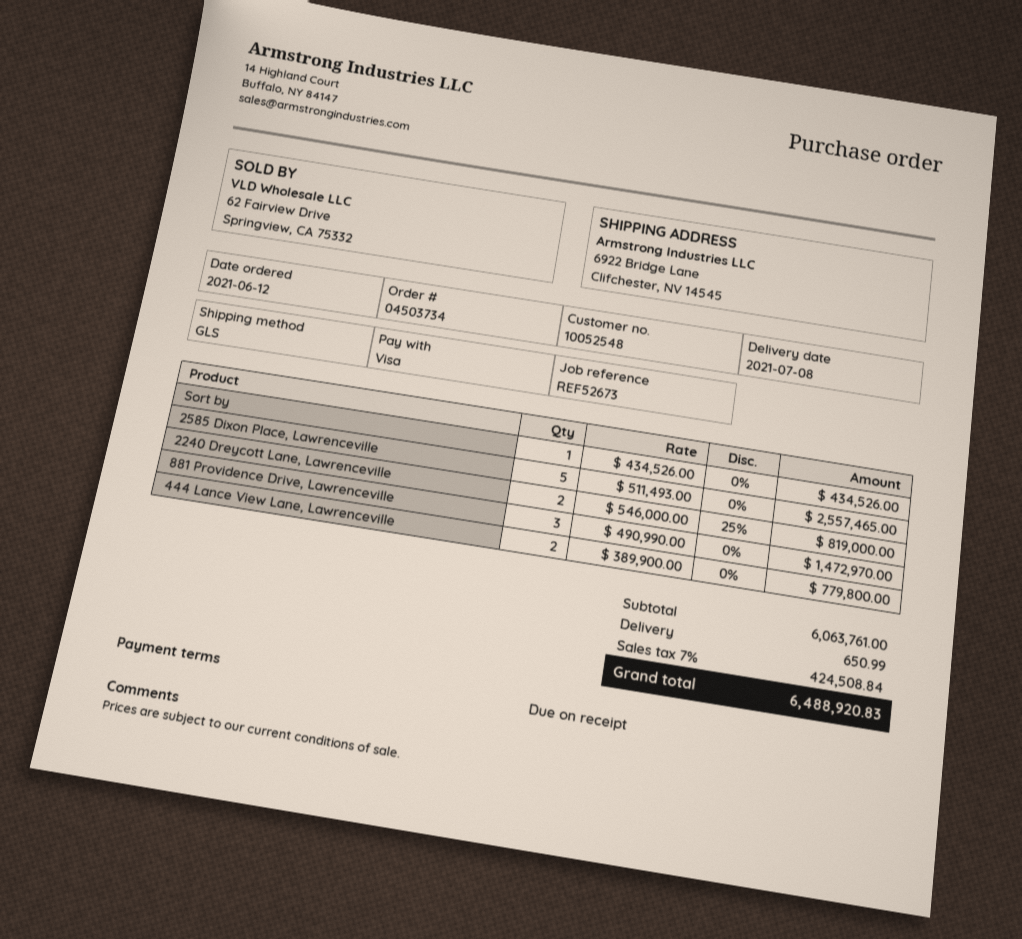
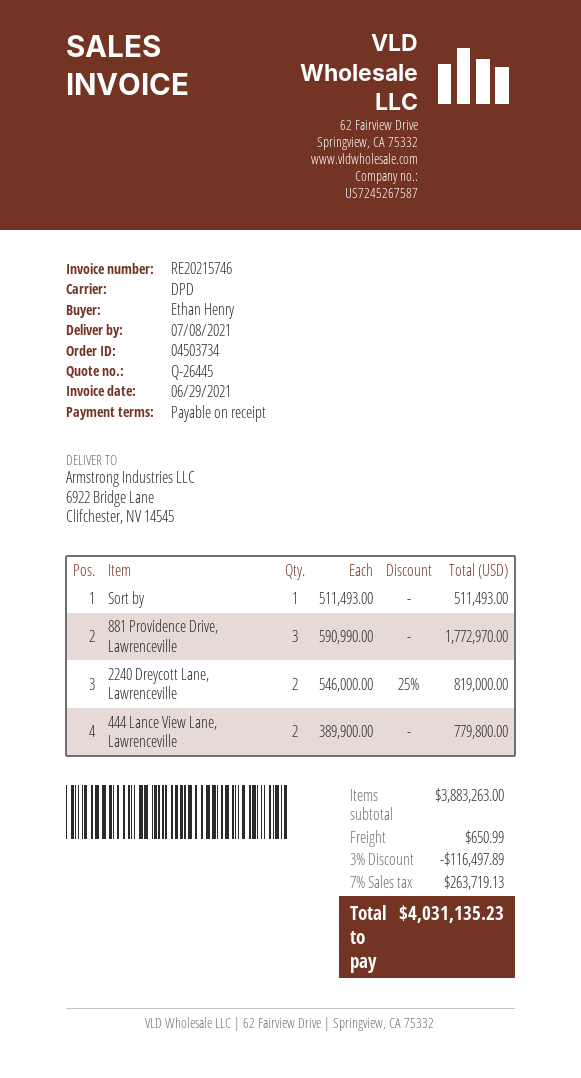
shipping method: GLS -> DPD
Sort by: 1 x 434526.00 = 434526.00 -> 1 x 511493.00 = 511493.00
2585 Dixon Place, Lawrenceville: 5 x 511493.00 = 2557465.00 -> none
881 Providence Drive, Lawrenceville: 3 x 490990.00 = 1472970.00 -> 3 x 590990.00 = 1772970.00
subtotal: 6063761.00 -> 3883263.00
discount: none -> 3% = 116497.89
tax: 7% = 424508.84 -> 7% = 263719.13
total: 6488920.83 -> 4031135.23

